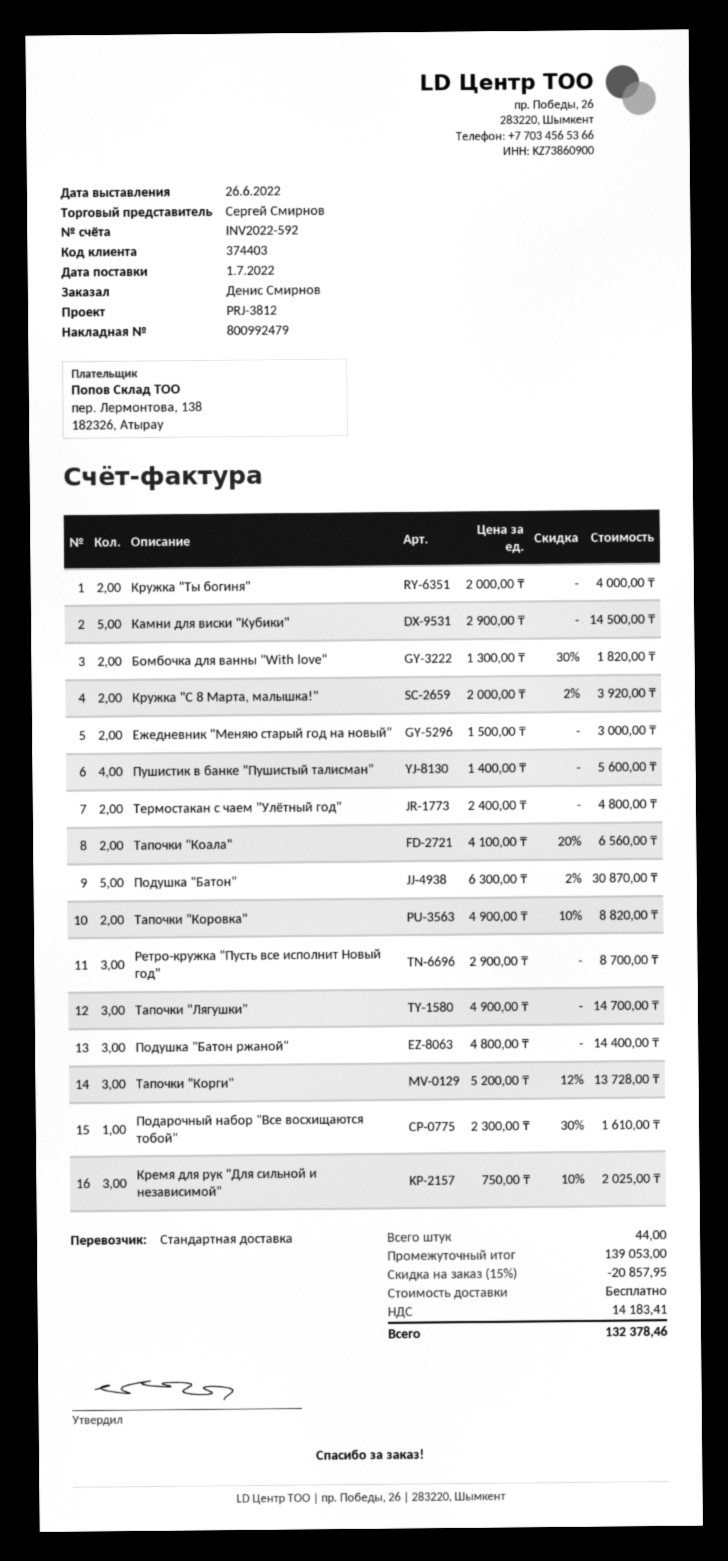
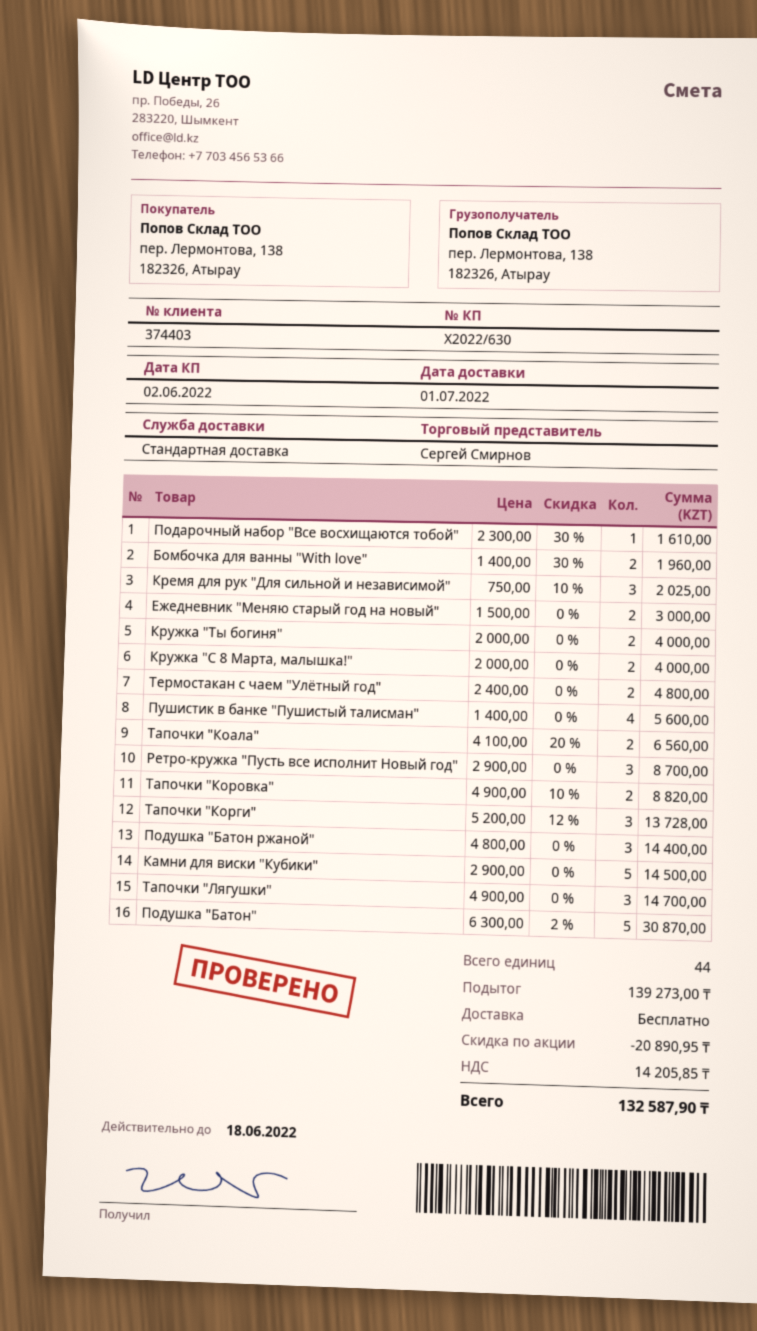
Бомбочка для ванны "With love": 2 x 1300.00 - 30% = 1820.00 -> 2 x 1400.00 - 30% = 1960.00
Кружка "С 8 Марта, малышка!": 2 x 2000.00 - 2% = 3920.00 -> 2 x 2000.00 = 4000.00
subtotal: 139053.00 -> 139273.00
discount: 20857.95 -> 20890.95
tax: 14183.41 -> 14205.85
total: 132378.46 -> 132587.90

